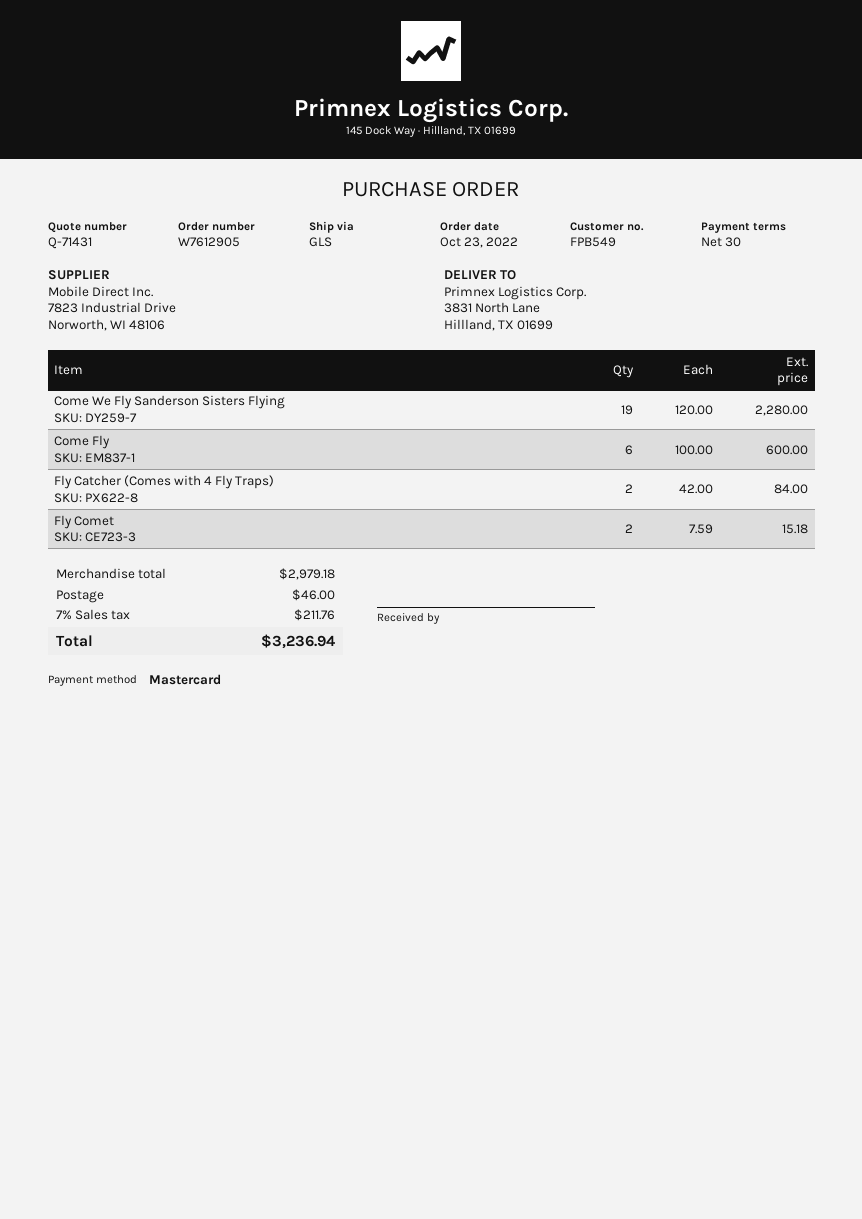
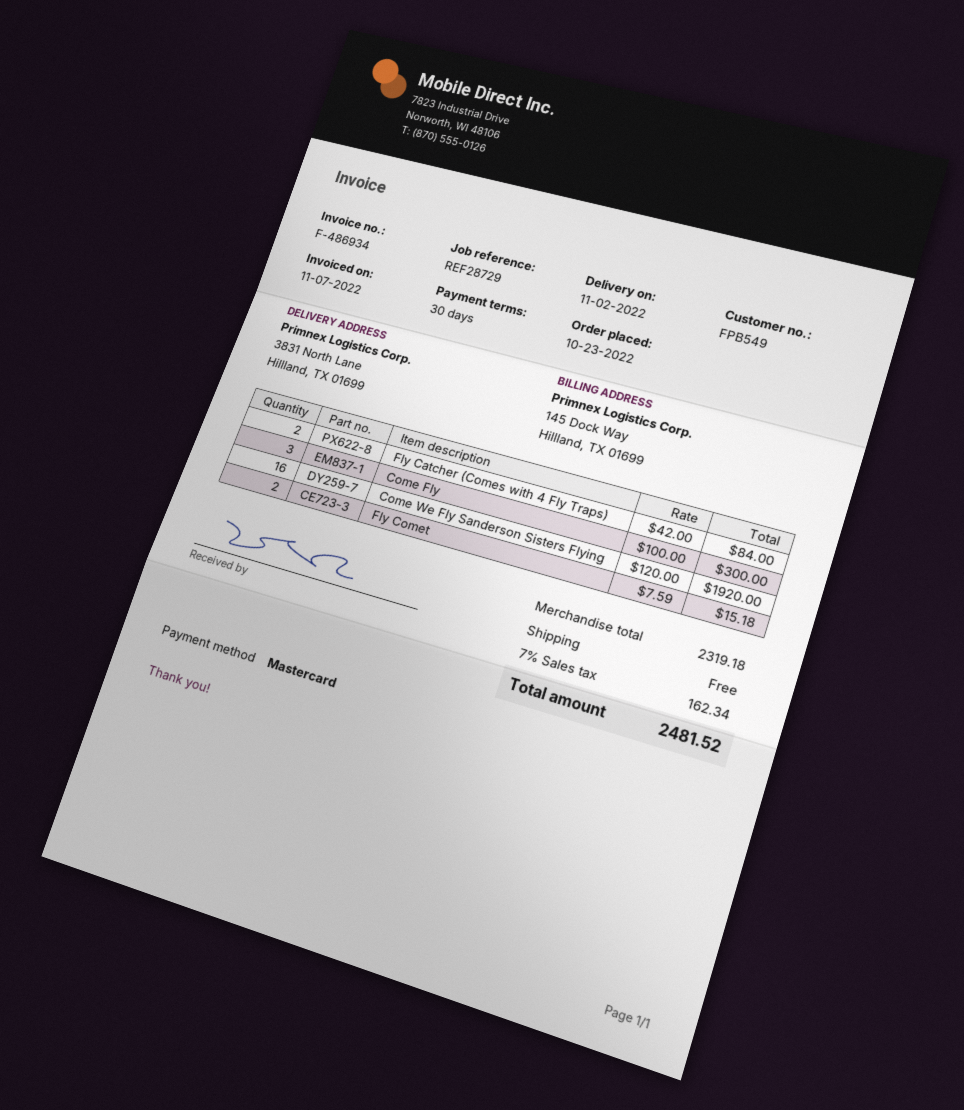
Come We Fly Sanderson Sisters Flying: 19 x 120.00 = 2280.00 -> 16 x 120.00 = 1920.00
Come Fly: 6 x 100.00 = 600.00 -> 3 x 100.00 = 300.00
subtotal: 2979.18 -> 2319.18
shipping: 46.00 -> 0.00
tax: 7% = 211.76 -> 7% = 162.34
total: 3236.94 -> 2481.52

